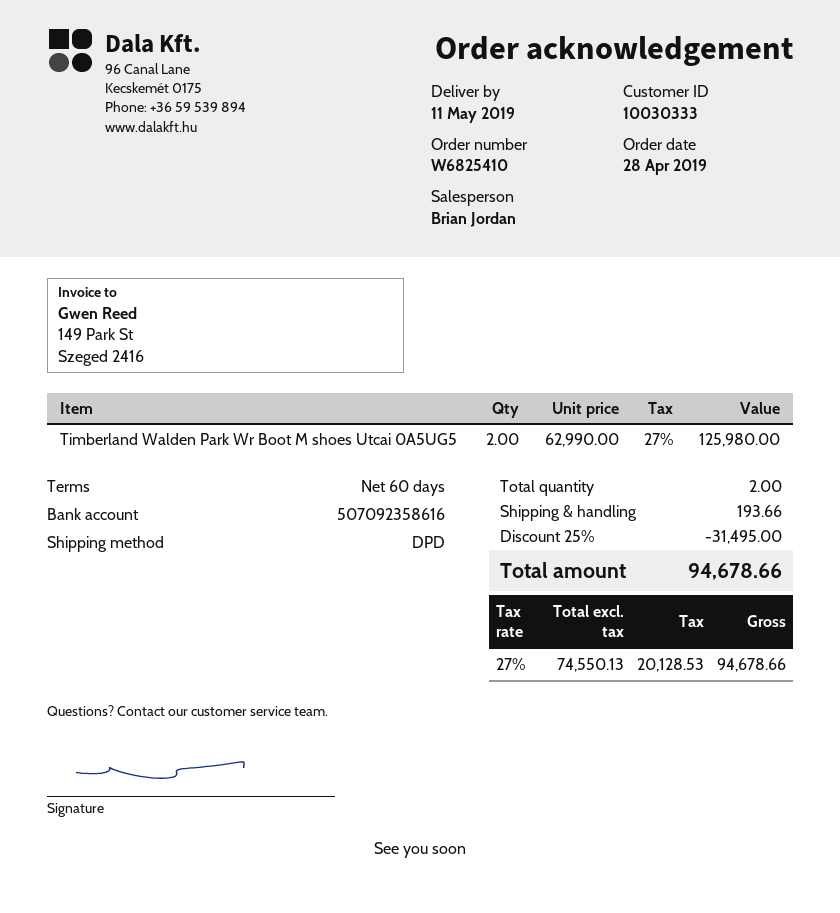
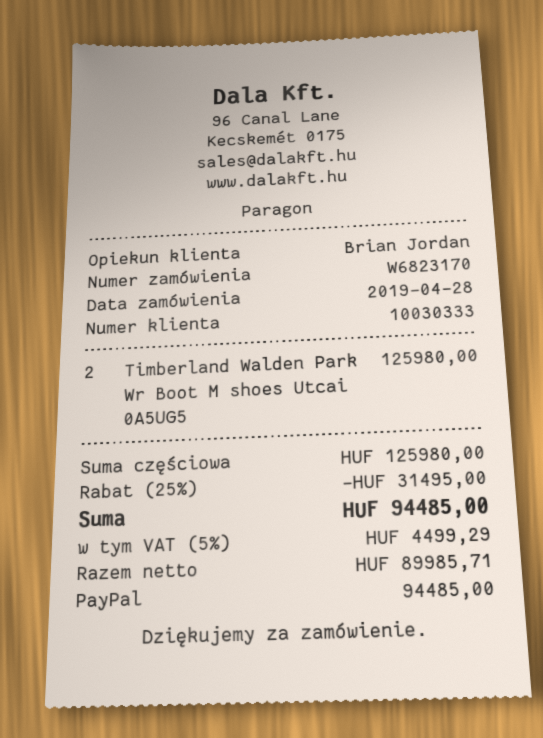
order number: W6825410 -> W6823170
shipping: 193.66 -> none
net: 74550.13 -> 89985.71
tax: 27% = 20128.53 -> 5% = 4499.29
total: 94678.66 -> 94485.00

